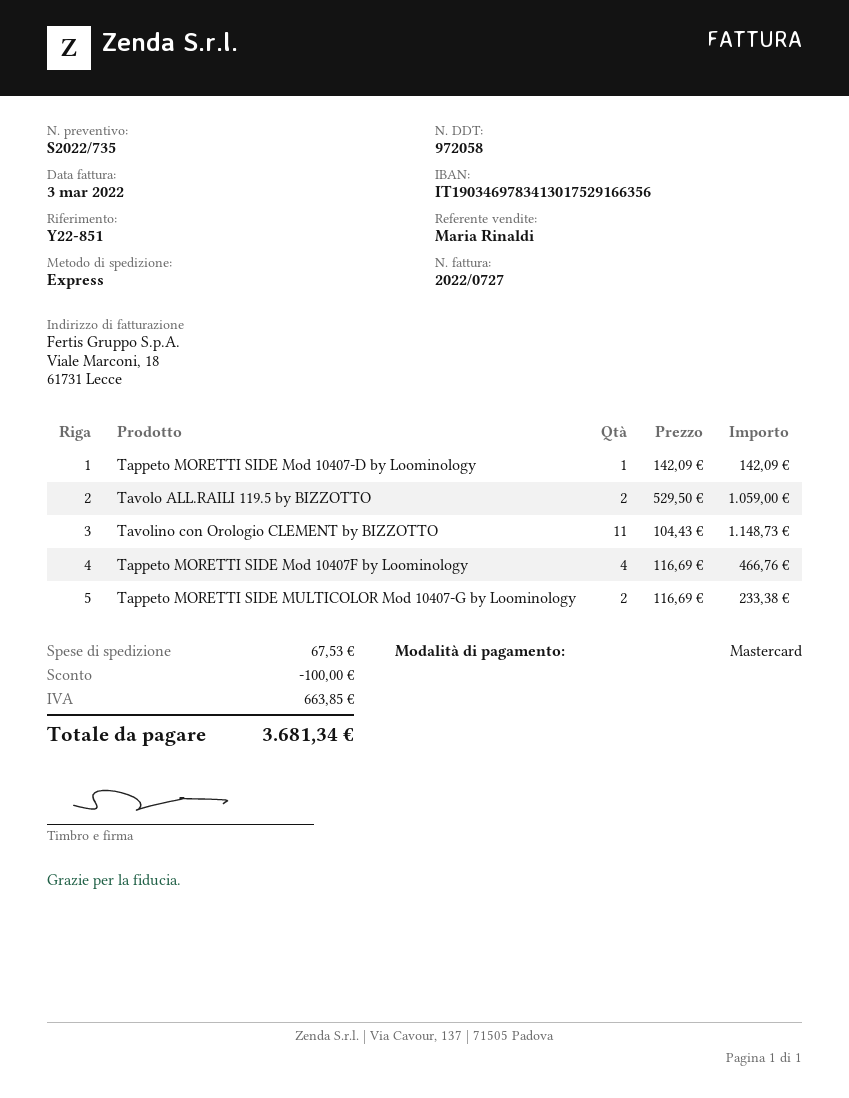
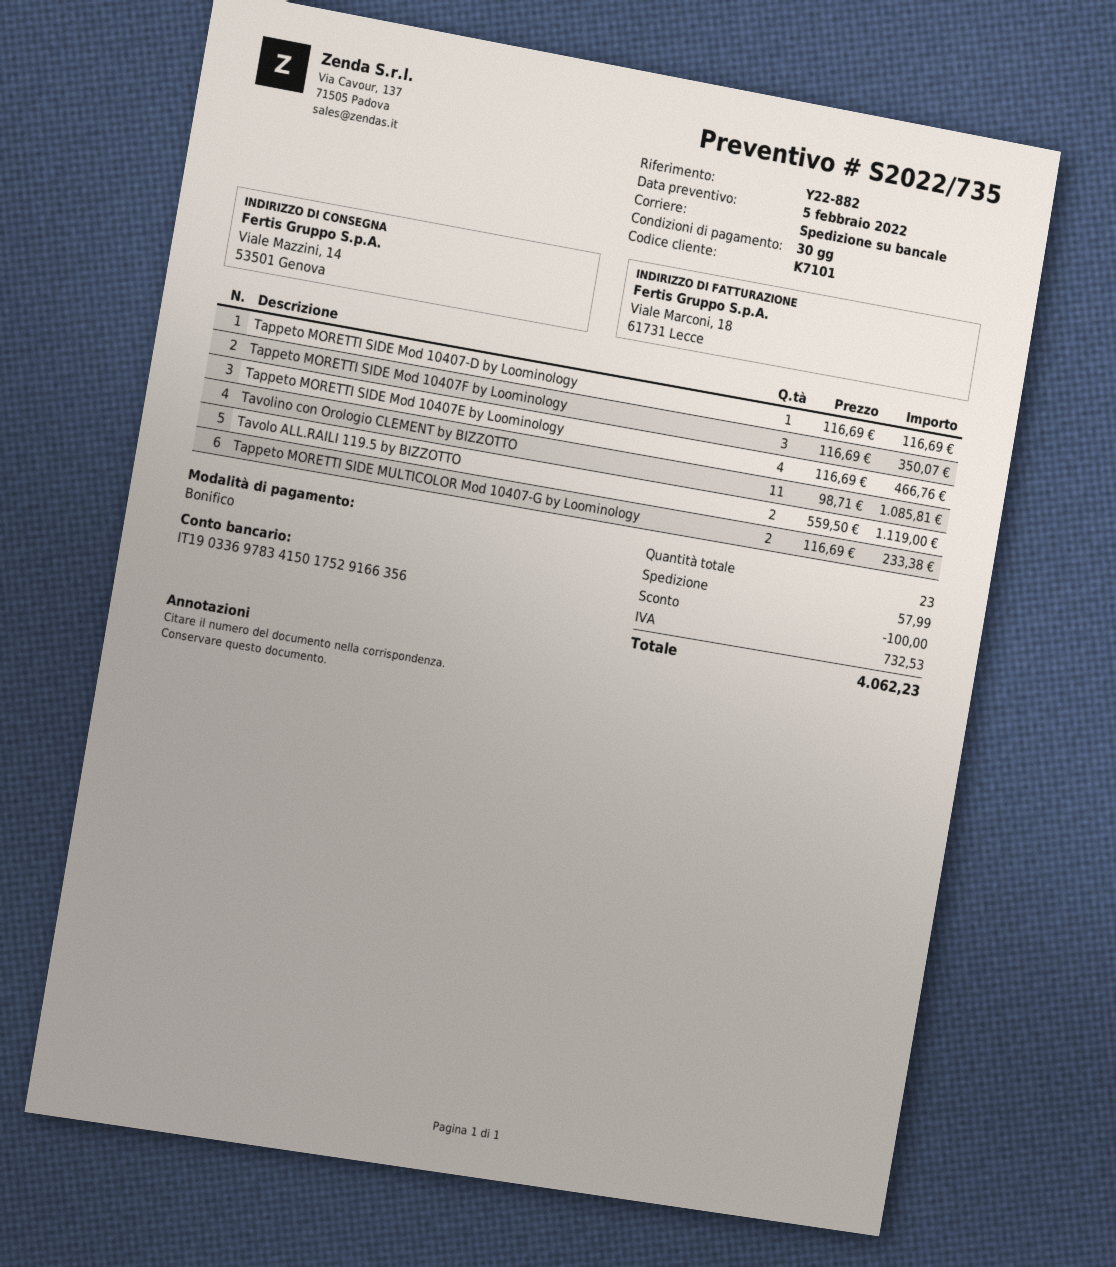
reference: Y22-851 -> Y22-882
payment method: Mastercard -> bank transfer
bank account: IT1903469783413017529166356 -> IT1903369783415017529166356
shipping method: express -> pallet freight
Tappeto MORETTI SIDE Mod 10407-D by Loominology: 1 x 142.09 = 142.09 -> 1 x 116.69 = 116.69
Tavolo ALL.RAILI 119.5 by BIZZOTTO: 2 x 529.50 = 1059.00 -> 2 x 559.50 = 1119.00
Tavolino con Orologio CLEMENT by BIZZOTTO: 11 x 104.43 = 1148.73 -> 11 x 98.71 = 1085.81
Tappeto MORETTI SIDE Mod 10407F by Loominology: 4 x 116.69 = 466.76 -> 3 x 116.69 = 350.07
Tappeto MORETTI SIDE Mod 10407E by Loominology: none -> 4 x 116.69 = 466.76
shipping: 67.53 -> 57.99
tax: 663.85 -> 732.53
total: 3681.34 -> 4062.23

